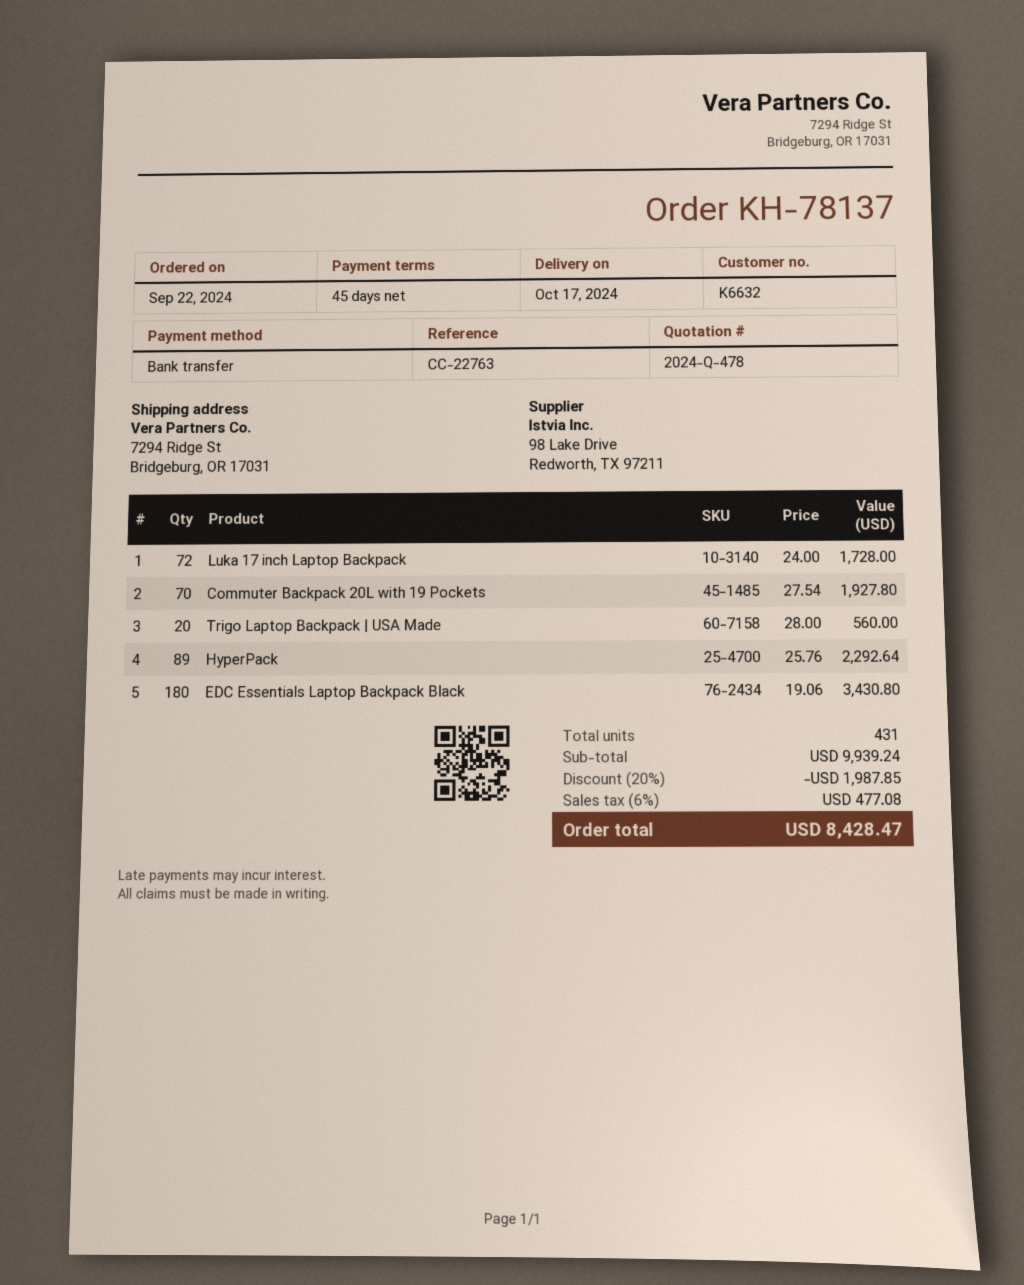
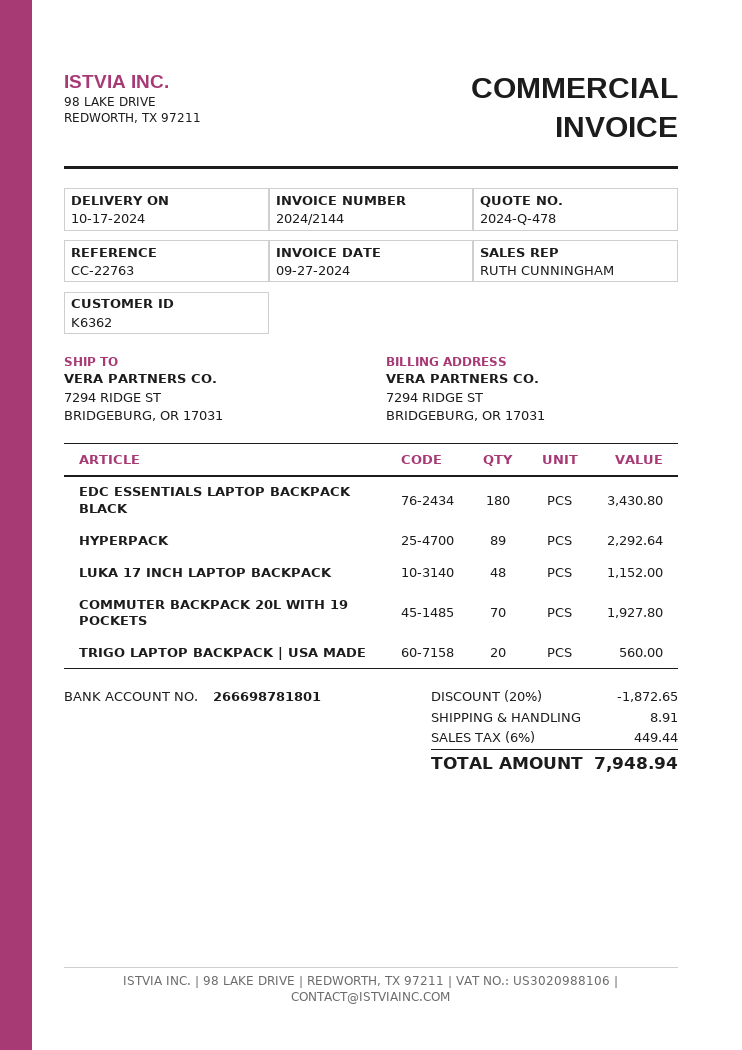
customer number: K6632 -> K6362
Luka 17 inch Laptop Backpack: 72 for 1728.00 -> 48 for 1152.00
discount: 20% = 1987.85 -> 20% = 1872.65
shipping: none -> 8.91
tax: 6% = 477.08 -> 6% = 449.44
total: 8428.47 -> 7948.94

